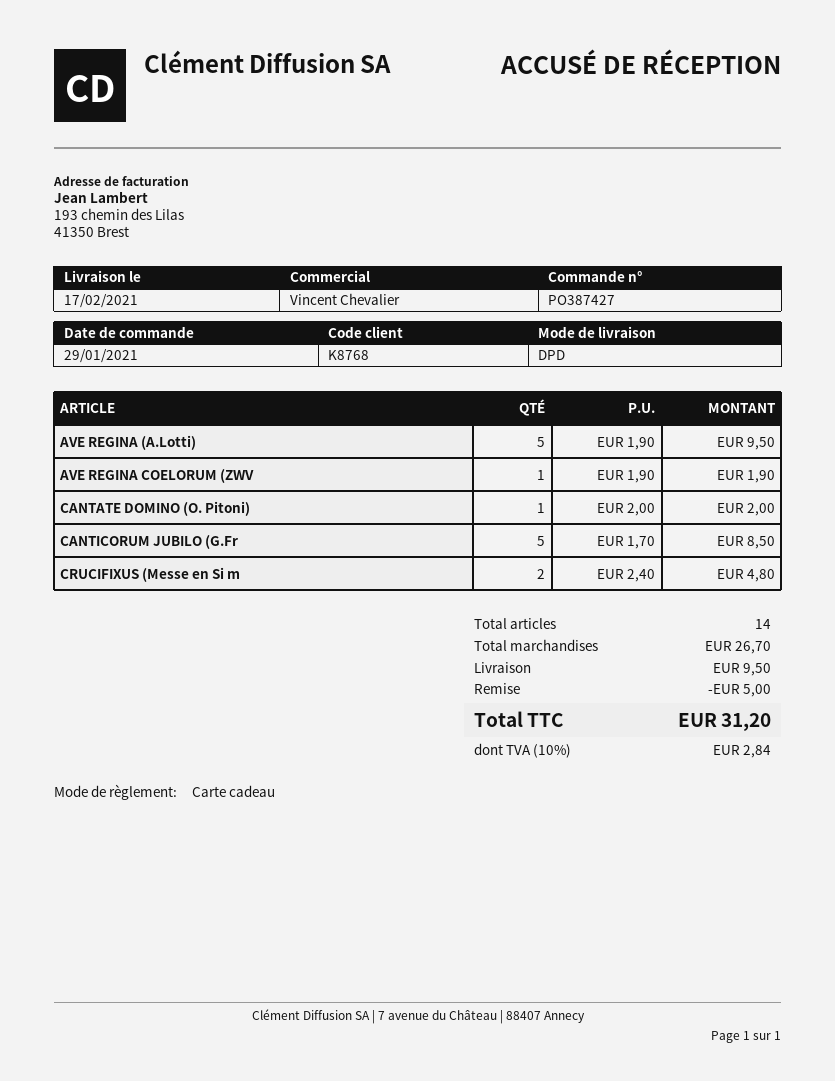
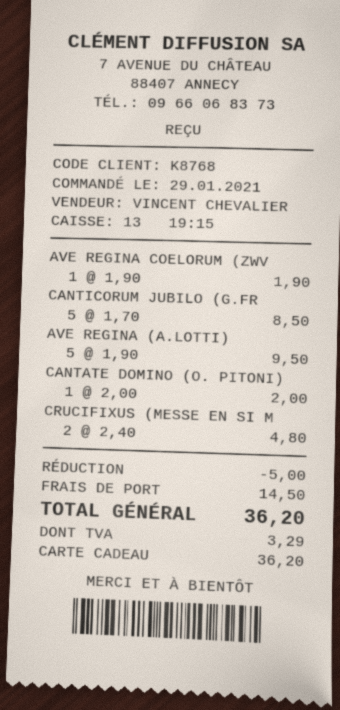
shipping: 9.50 -> 14.50
tax: 2.84 -> 3.29
total: 31.20 -> 36.20

